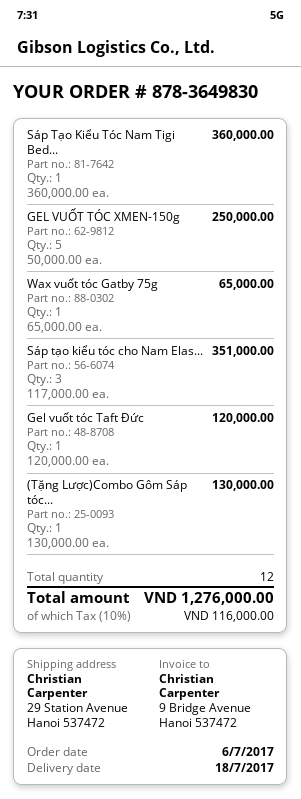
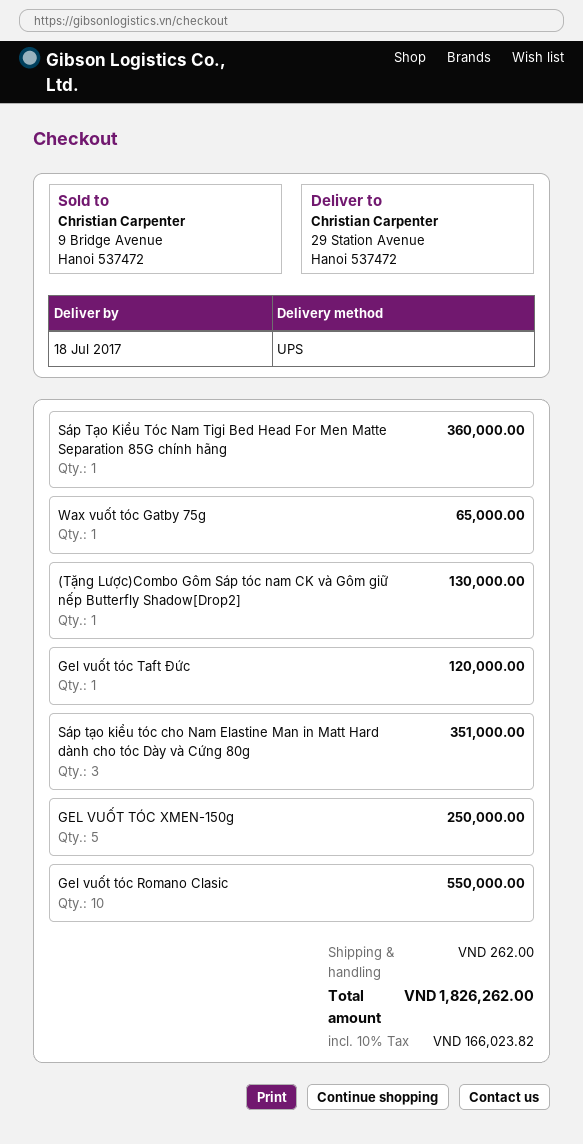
Gel vuốt tóc Romano Clasic: none -> 10 for 550000.00
shipping: none -> 262.00
tax: 10% = 116000.00 -> 10% = 166023.82
total: 1276000.00 -> 1826262.00

